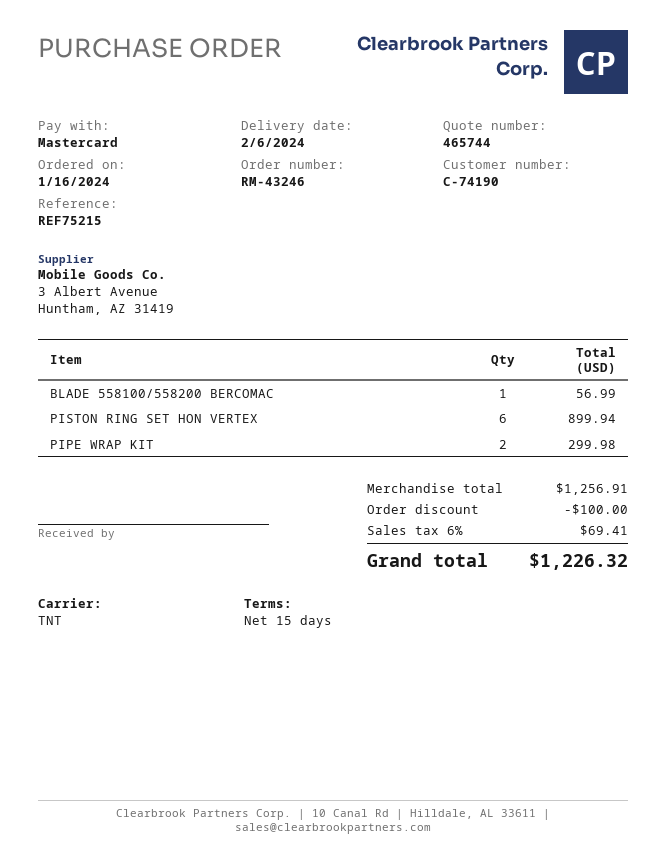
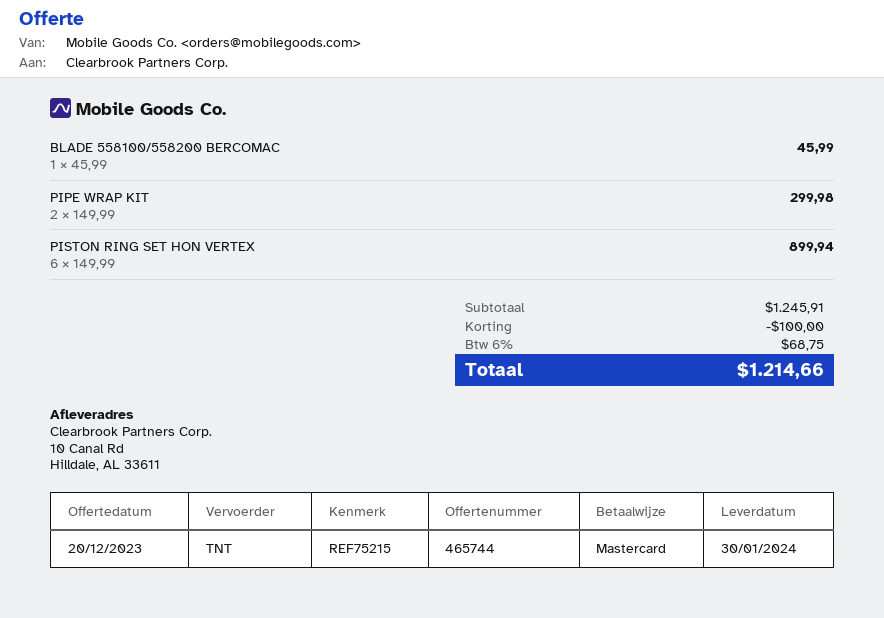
delivery date: 2024-02-06 -> 2024-01-30
BLADE 558100/558200 BERCOMAC: 1 for 56.99 -> 1 for 45.99
subtotal: 1256.91 -> 1245.91
tax: 6% = 69.41 -> 6% = 68.75
total: 1226.32 -> 1214.66

